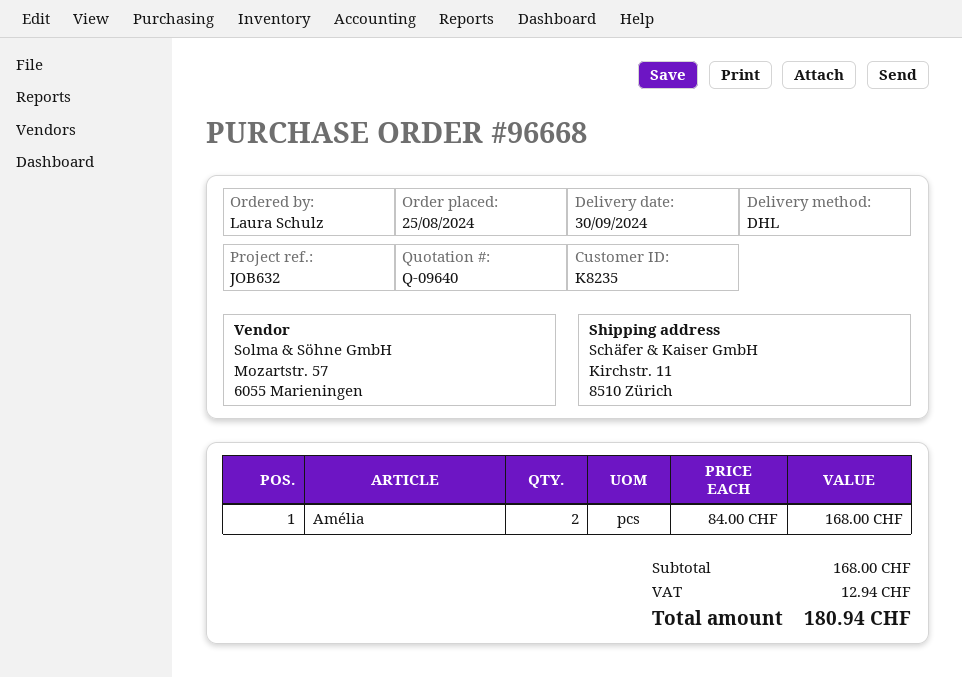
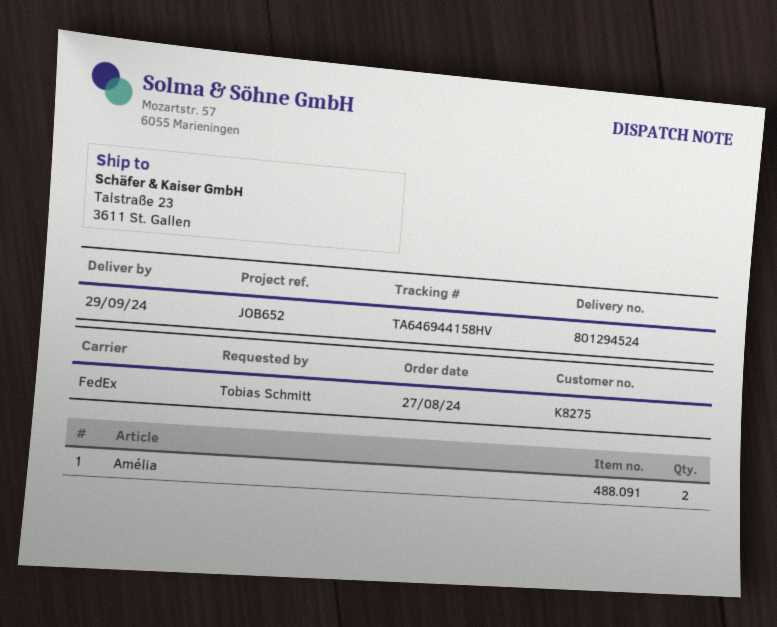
order date: 2024-08-25 -> 2024-08-27
delivery date: 2024-09-30 -> 2024-09-29
customer number: K8235 -> K8275
reference: JOB632 -> JOB652
ordered by: Laura Schulz -> Tobias Schmitt
shipping method: DHL -> FedEx
ship to: Kirchstr. 11, 8510 Zürich -> Talstraße 23, 3611 St. Gallen

